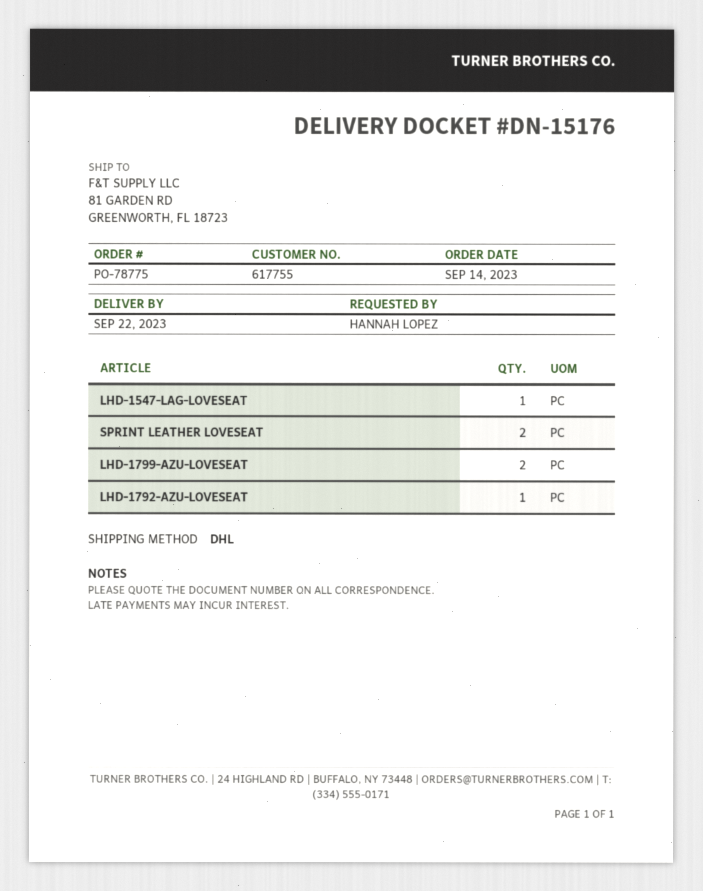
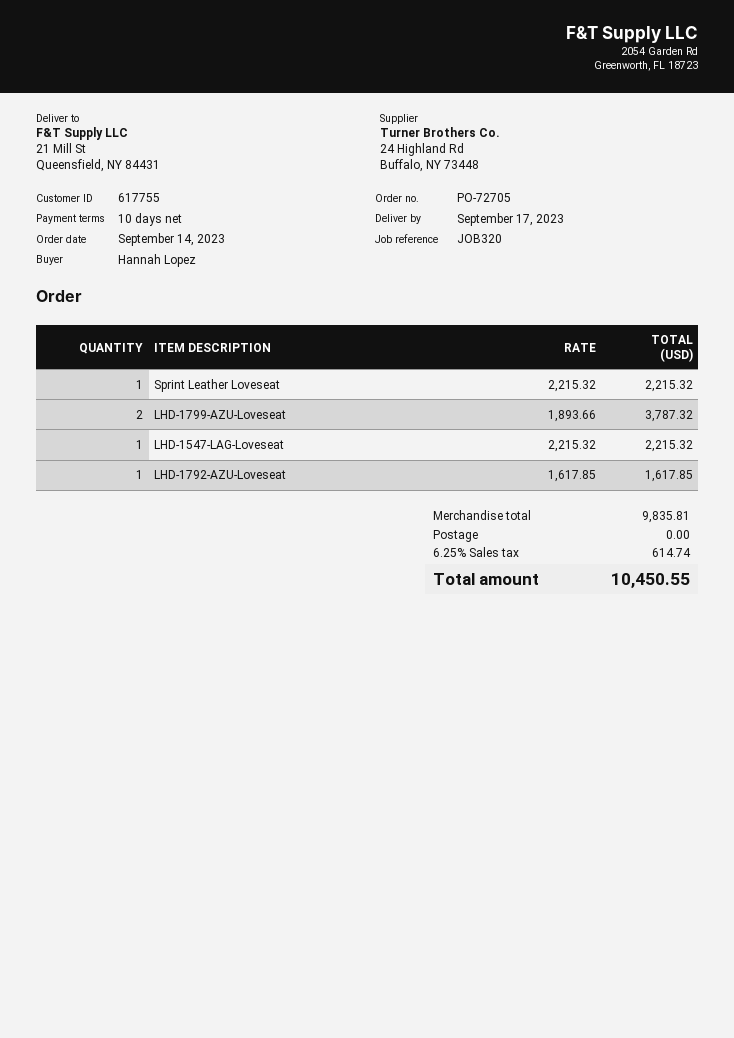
order number: PO-78775 -> PO-72705
delivery date: 2023-09-22 -> 2023-09-17
ship to: 81 GARDEN RD, GREENWORTH, FL 18723 -> 21 Mill St, Queensfield, NY 84431
SPRINT LEATHER LOVESEAT: 2 -> 1

